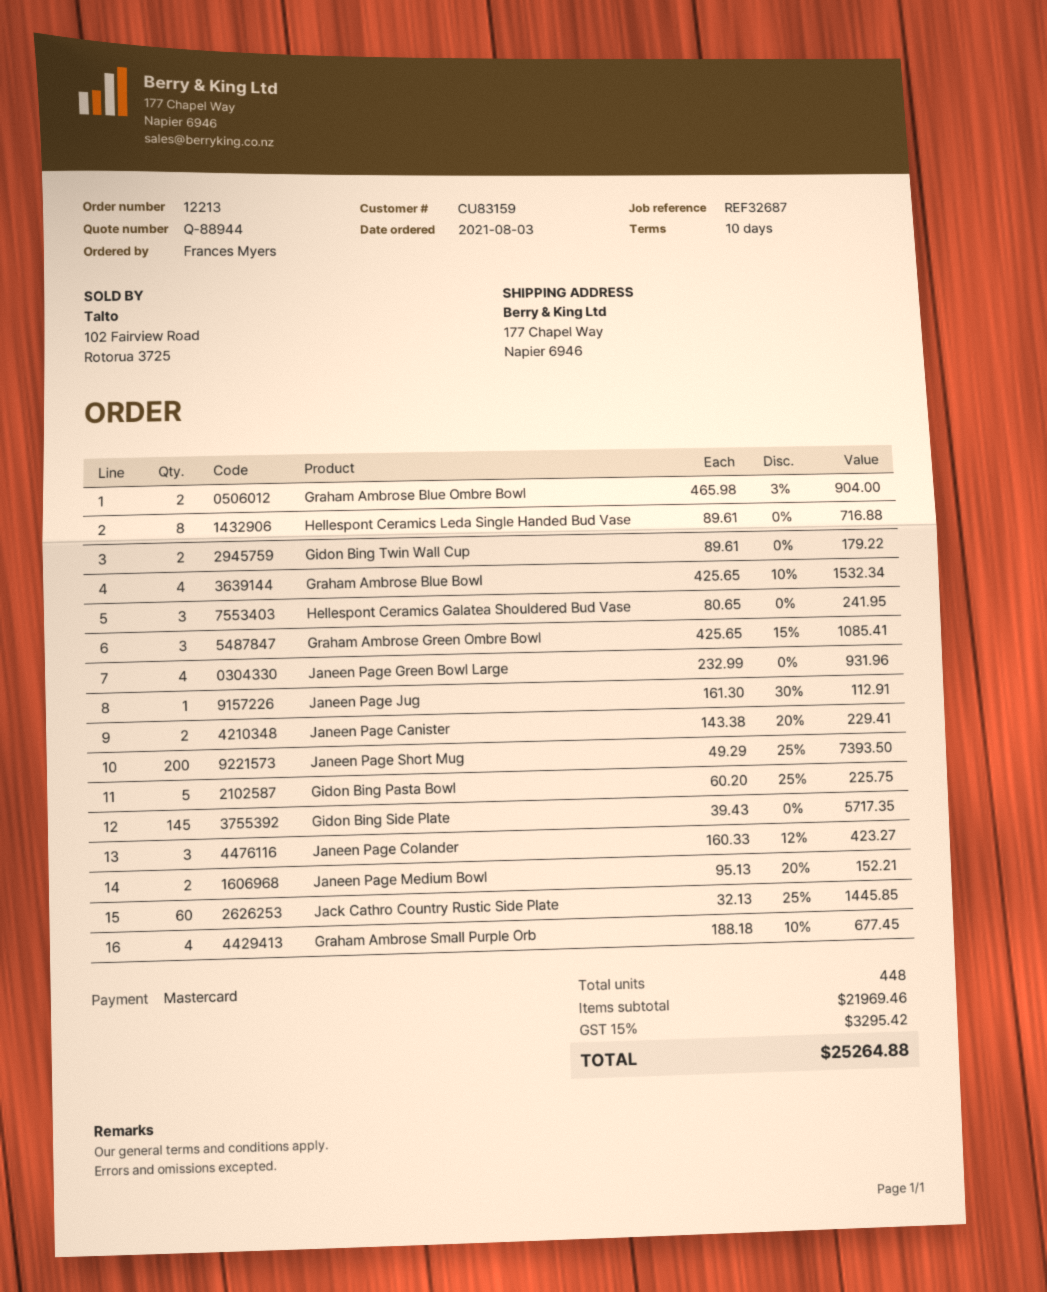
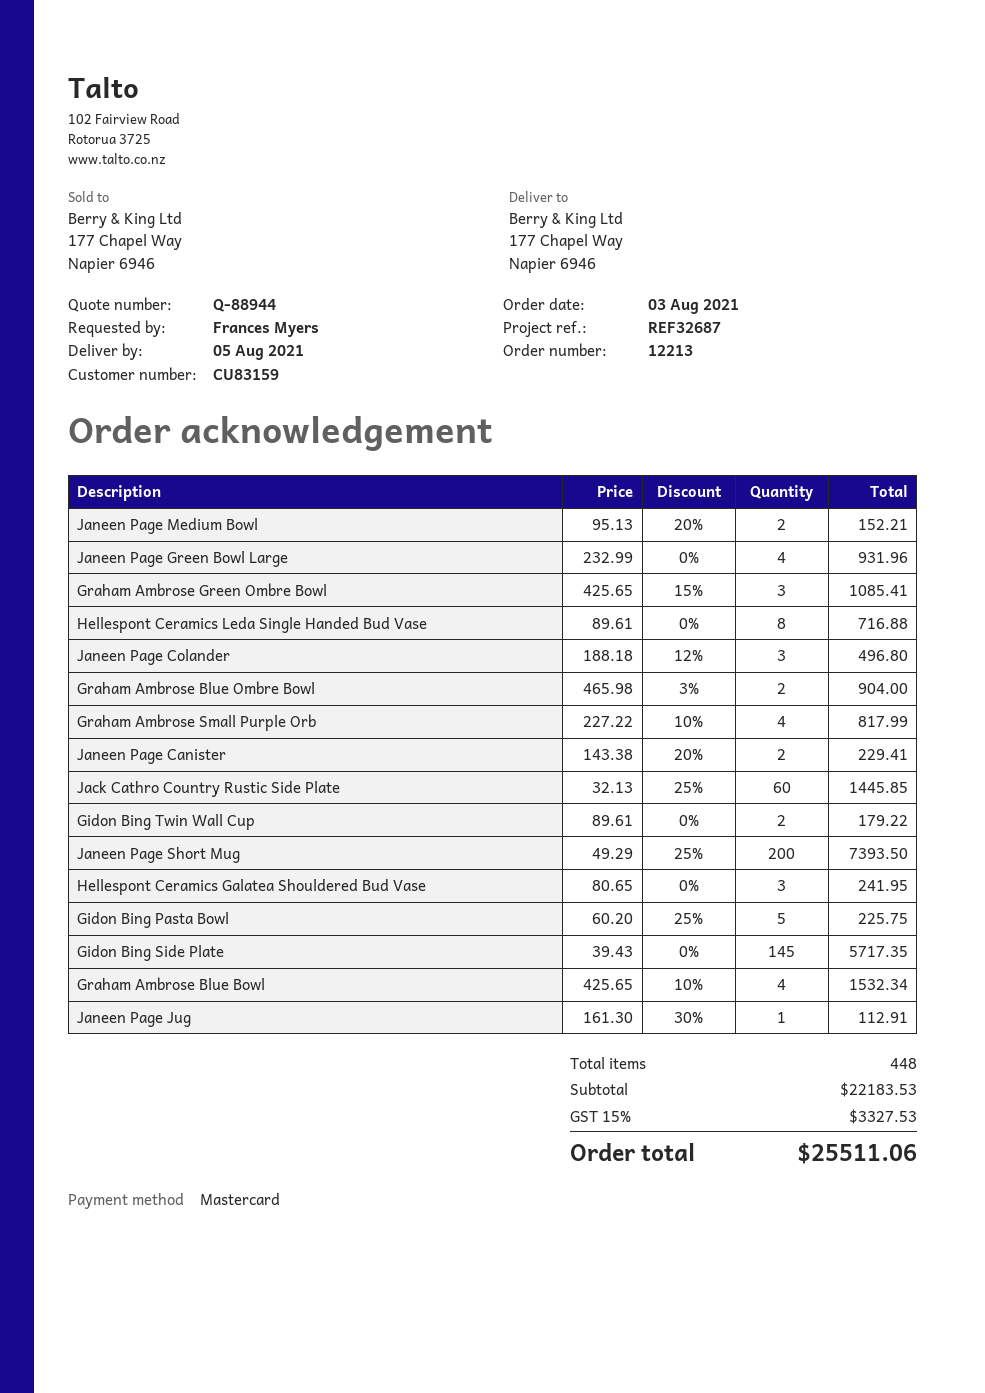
Janeen Page Colander: 3 x 160.33 - 12% = 423.27 -> 3 x 188.18 - 12% = 496.80
Graham Ambrose Small Purple Orb: 4 x 188.18 - 10% = 677.45 -> 4 x 227.22 - 10% = 817.99
subtotal: 21969.46 -> 22183.53
tax: 15% = 3295.42 -> 15% = 3327.53
total: 25264.88 -> 25511.06

